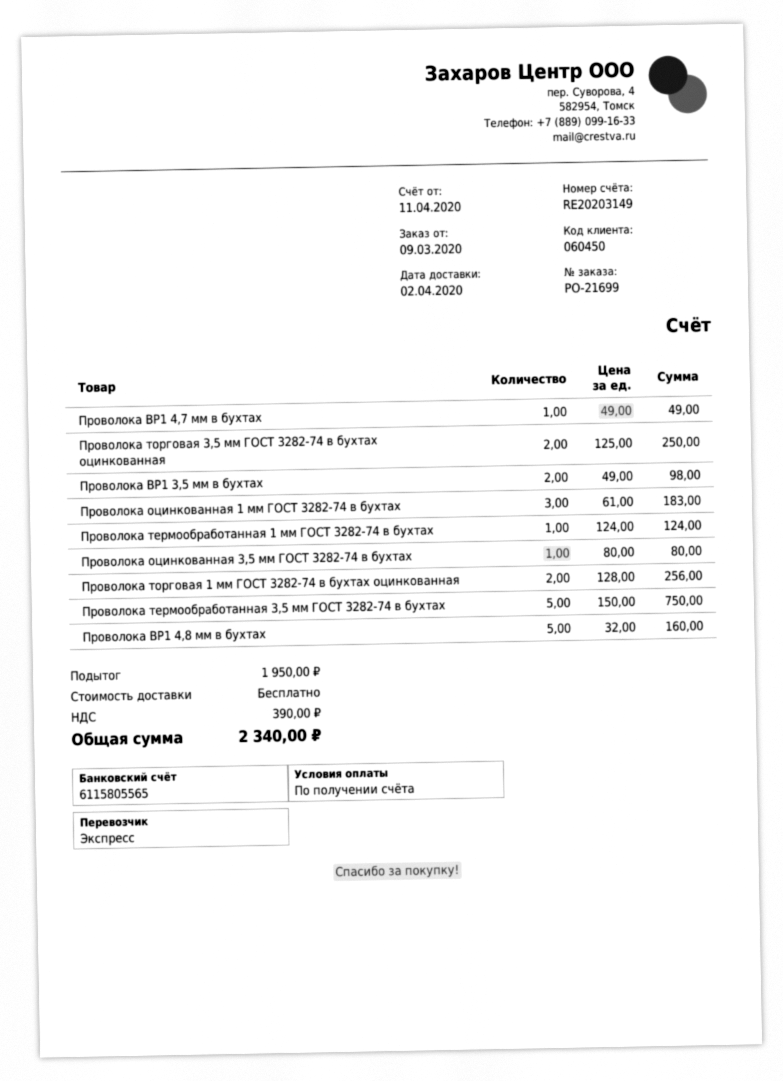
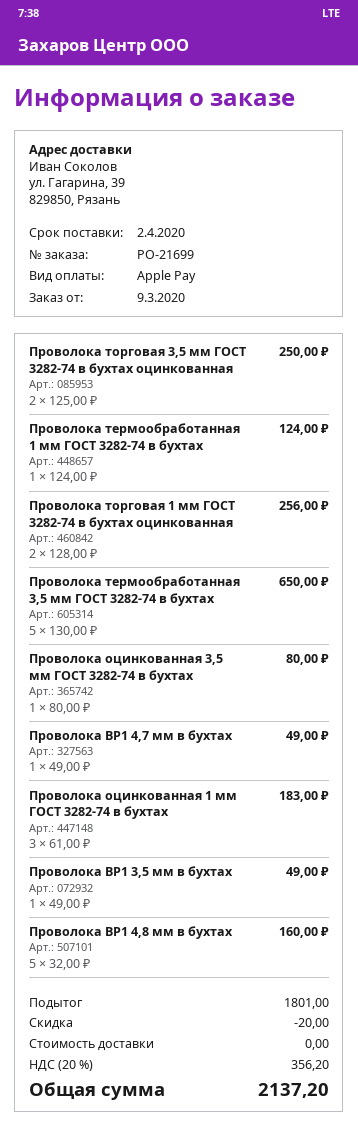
Проволока ВР1 3,5 мм в бухтах: 2 x 49.00 = 98.00 -> 1 x 49.00 = 49.00
Проволока термообработанная 3,5 мм ГОСТ 3282-74 в бухтах: 5 x 150.00 = 750.00 -> 5 x 130.00 = 650.00
subtotal: 1950.00 -> 1801.00
discount: none -> 20.00
tax: 390.00 -> 356.20
total: 2340.00 -> 2137.20

